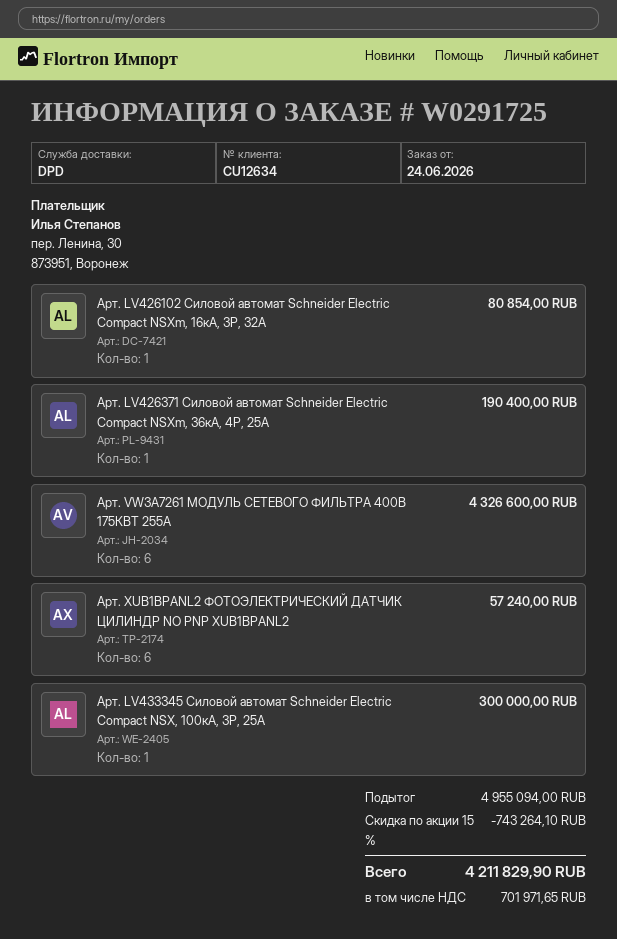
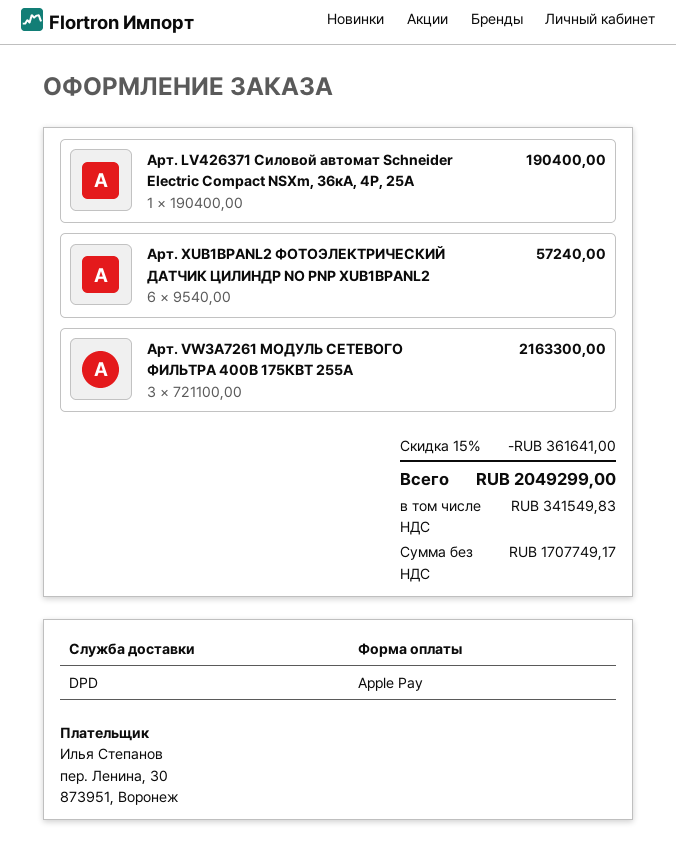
Арт. LV426102 Силовой автомат Schneider Electric Compact NSXm, 16кА, 3P, 32А: 1 for 80854.00 -> none
Арт. VW3A7261 МОДУЛЬ СЕТЕВОГО ФИЛЬТРА 400В 175КВТ 255A: 6 for 4326600.00 -> 3 for 2163300.00
Арт. LV433345 Силовой автомат Schneider Electric Compact NSX, 100кА, 3P, 25А: 1 for 300000.00 -> none
discount: 15% = 743264.10 -> 15% = 361641.00
tax: 701971.65 -> 341549.83
total: 4211829.90 -> 2049299.00

